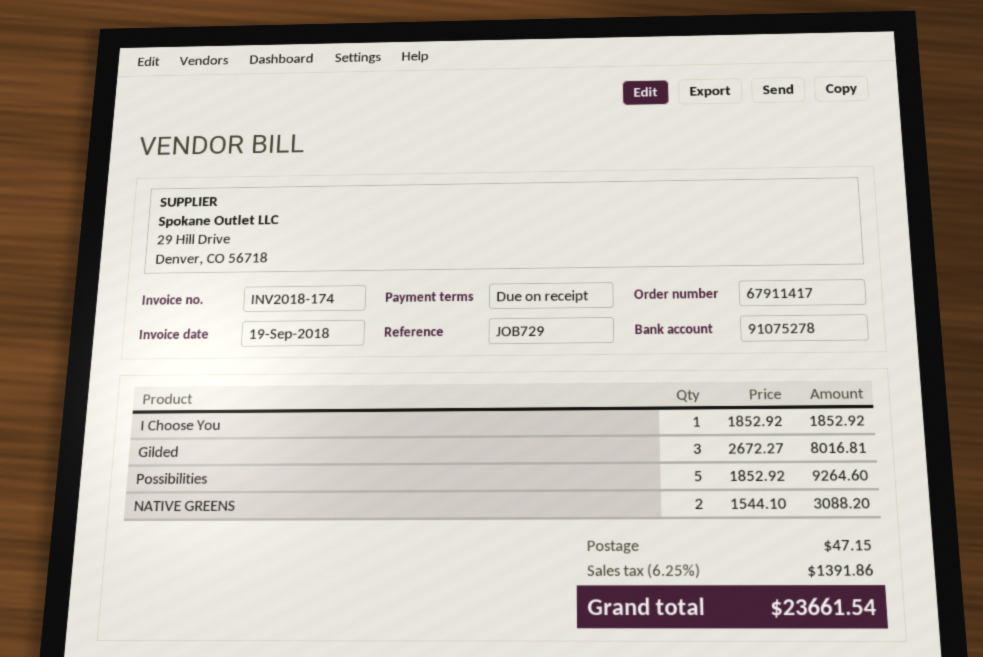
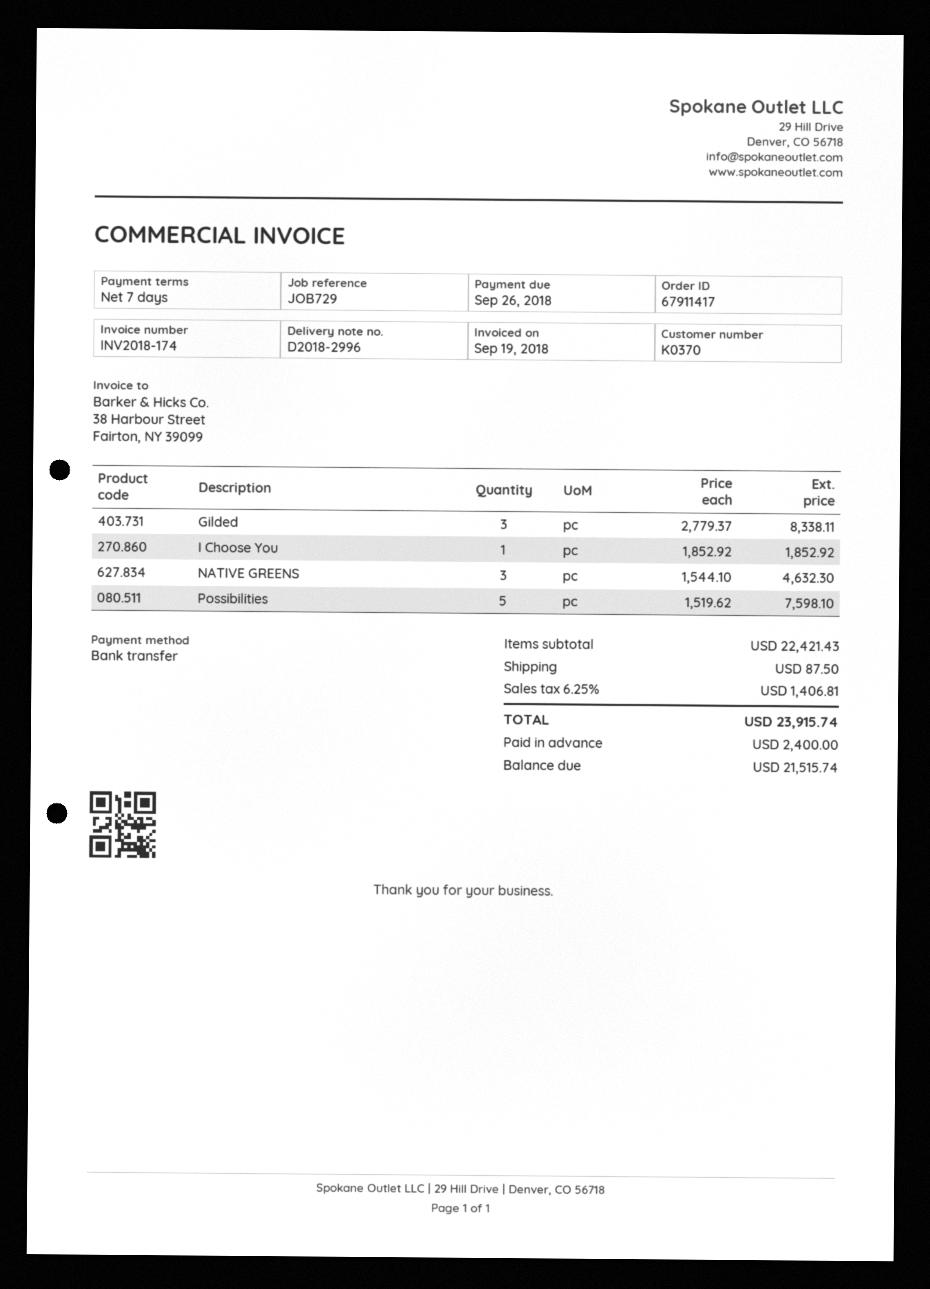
payment terms: on receipt -> 7 days
Gilded: 3 x 2672.27 = 8016.81 -> 3 x 2779.37 = 8338.11
Possibilities: 5 x 1852.92 = 9264.60 -> 5 x 1519.62 = 7598.10
NATIVE GREENS: 2 x 1544.10 = 3088.20 -> 3 x 1544.10 = 4632.30
shipping: 47.15 -> 87.50
tax: 6.25% = 1391.86 -> 6.25% = 1406.81
total: 23661.54 -> 23915.74

